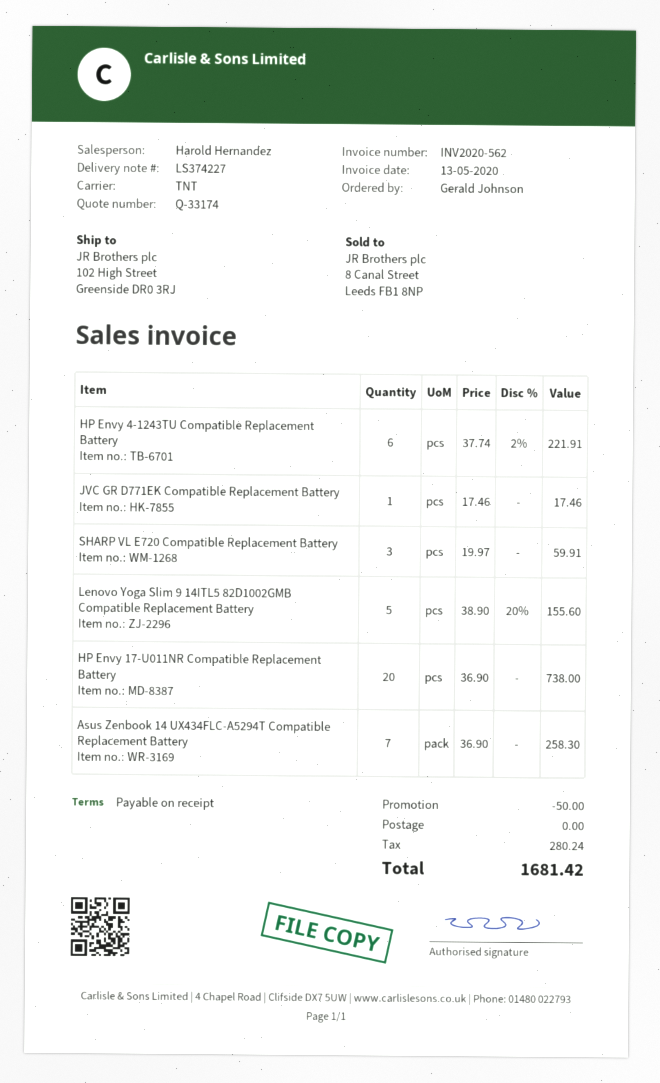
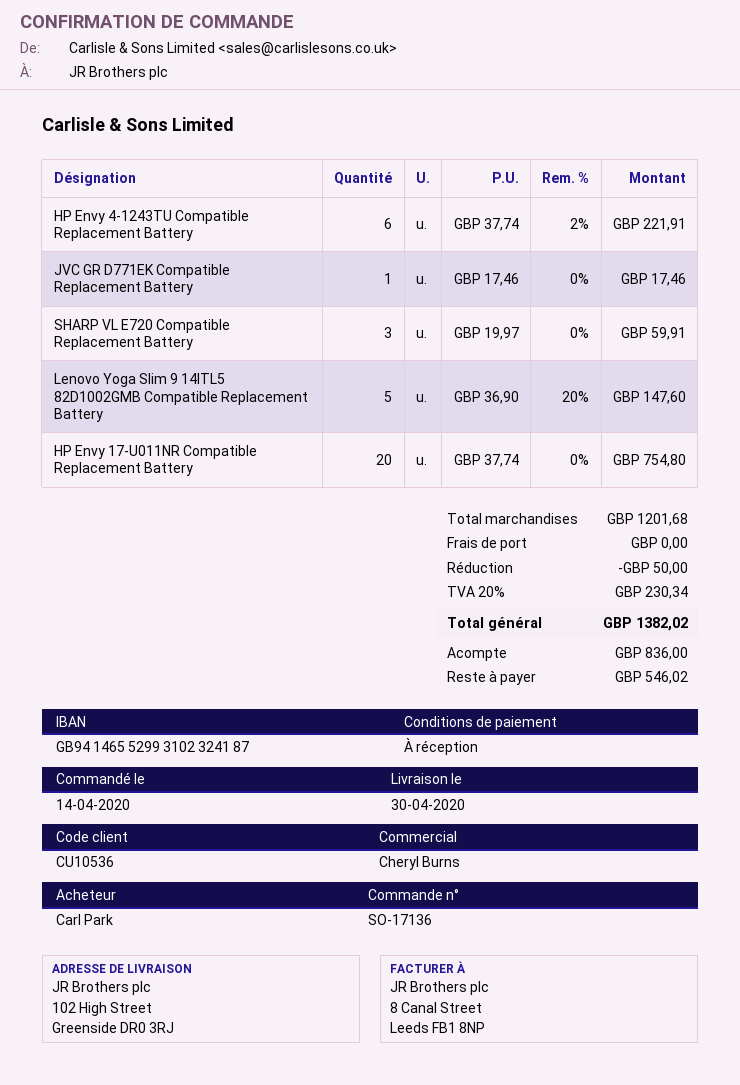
ordered by: Gerald Johnson -> Carl Park
sales rep: Harold Hernandez -> Cheryl Burns
Lenovo Yoga Slim 9 14ITL5 82D1002GMB Compatible Replacement Battery: 5 x 38.90 - 20% = 155.60 -> 5 x 36.90 - 20% = 147.60
HP Envy 17-U011NR Compatible Replacement Battery: 20 x 36.90 = 738.00 -> 20 x 37.74 = 754.80
Asus Zenbook 14 UX434FLC-A5294T Compatible Replacement Battery: 7 x 36.90 = 258.30 -> none
tax: 280.24 -> 230.34
total: 1681.42 -> 1382.02

